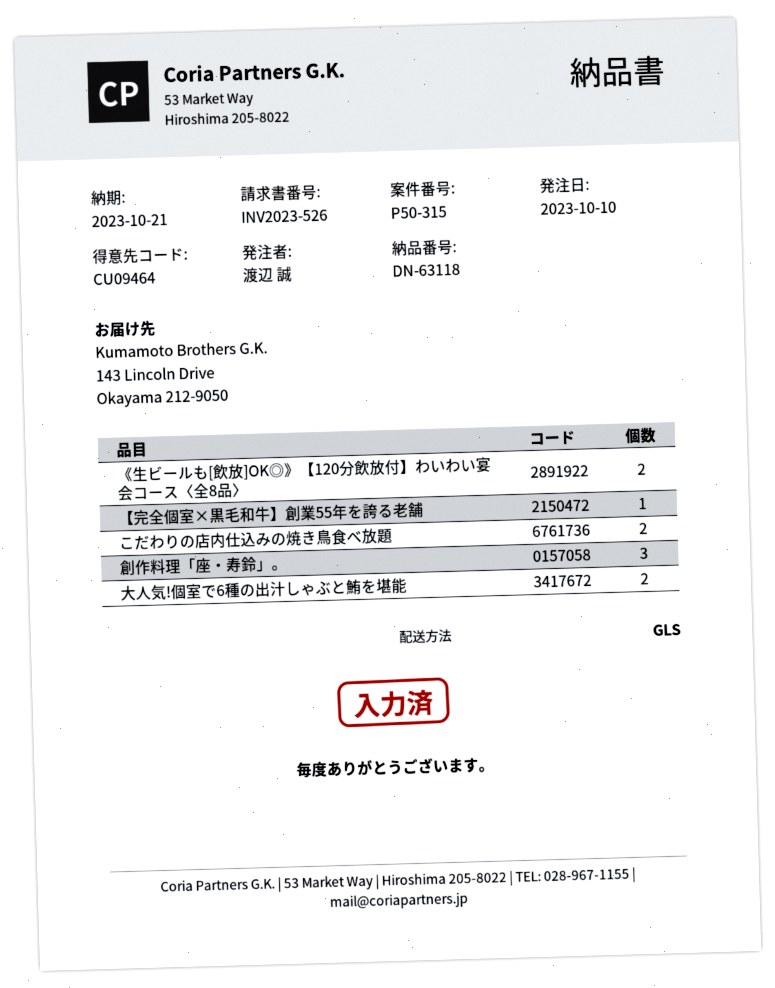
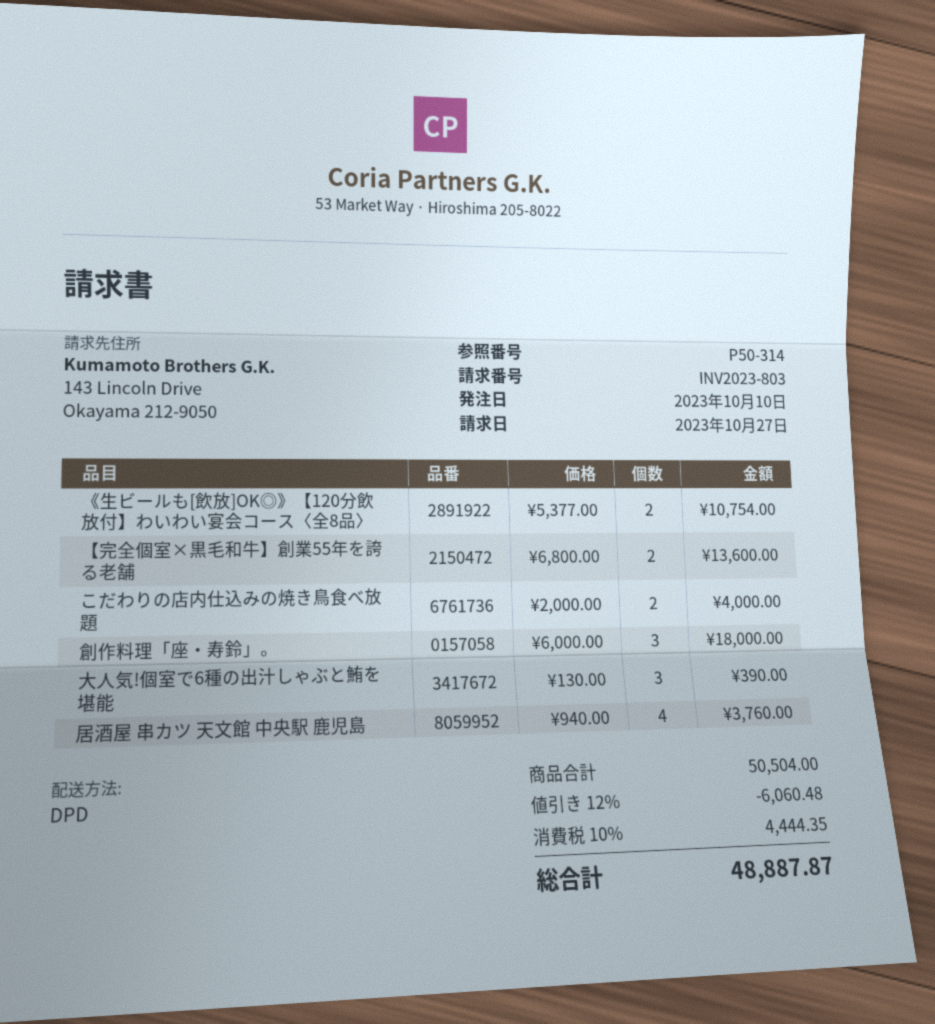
invoice number: INV2023-526 -> INV2023-803
reference: P50-315 -> P50-314
shipping method: GLS -> DPD
【完全個室×黒毛和牛】創業55年を誇る老舗: 1 -> 2
大人気!個室で6種の出汁しゃぶと鮪を堪能: 2 -> 3
居酒屋 串カツ 天文館 中央駅 鹿児島: none -> 4

